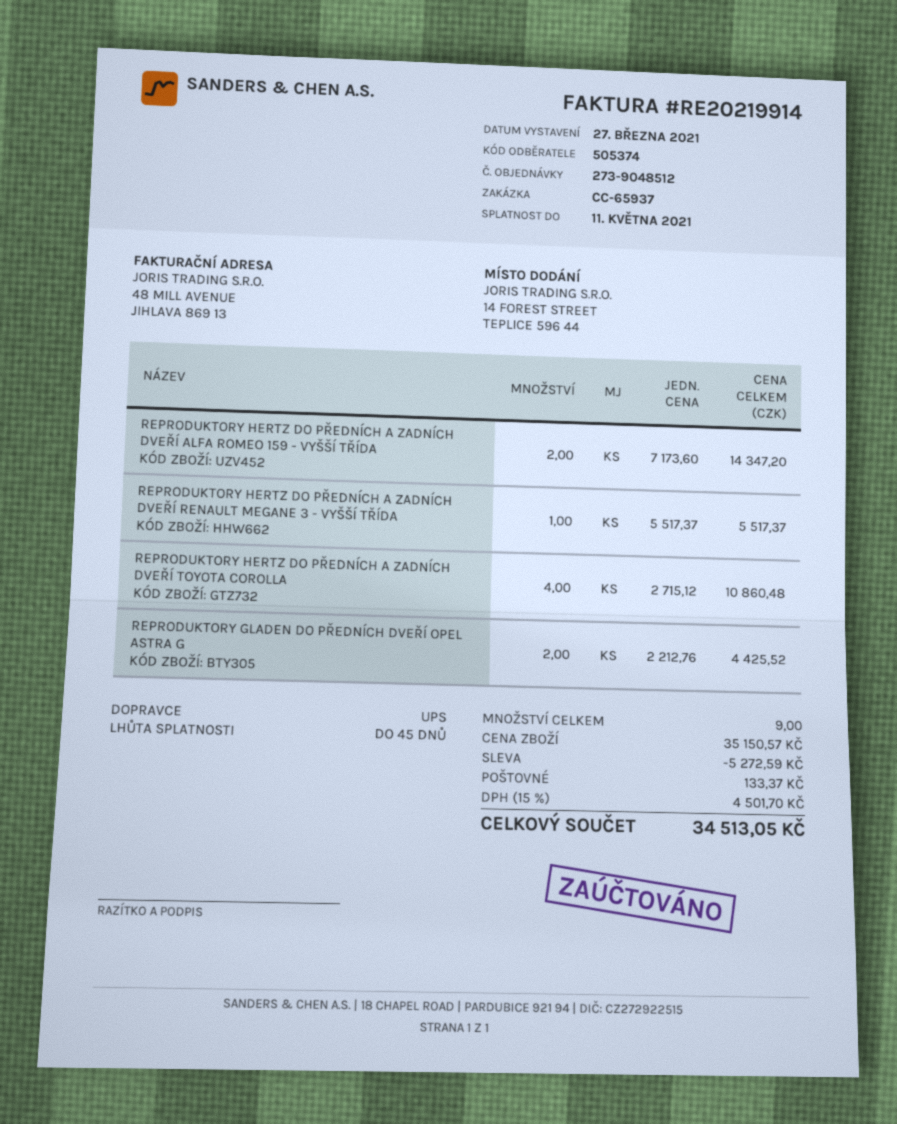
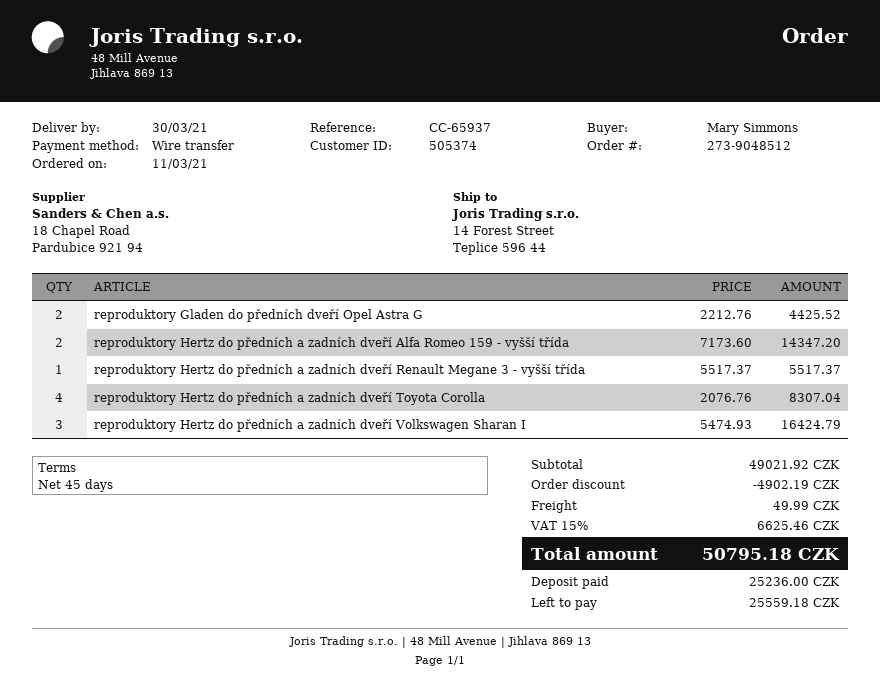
REPRODUKTORY HERTZ DO PŘEDNÍCH A ZADNÍCH DVEŘÍ TOYOTA COROLLA: 4 x 2715.12 = 10860.48 -> 4 x 2076.76 = 8307.04
reproduktory Hertz do předních a zadních dveří Volkswagen Sharan I: none -> 3 x 5474.93 = 16424.79
subtotal: 35150.57 -> 49021.92
discount: 5272.59 -> 4902.19
shipping: 133.37 -> 49.99
tax: 15% = 4501.70 -> 15% = 6625.46
total: 34513.05 -> 50795.18

